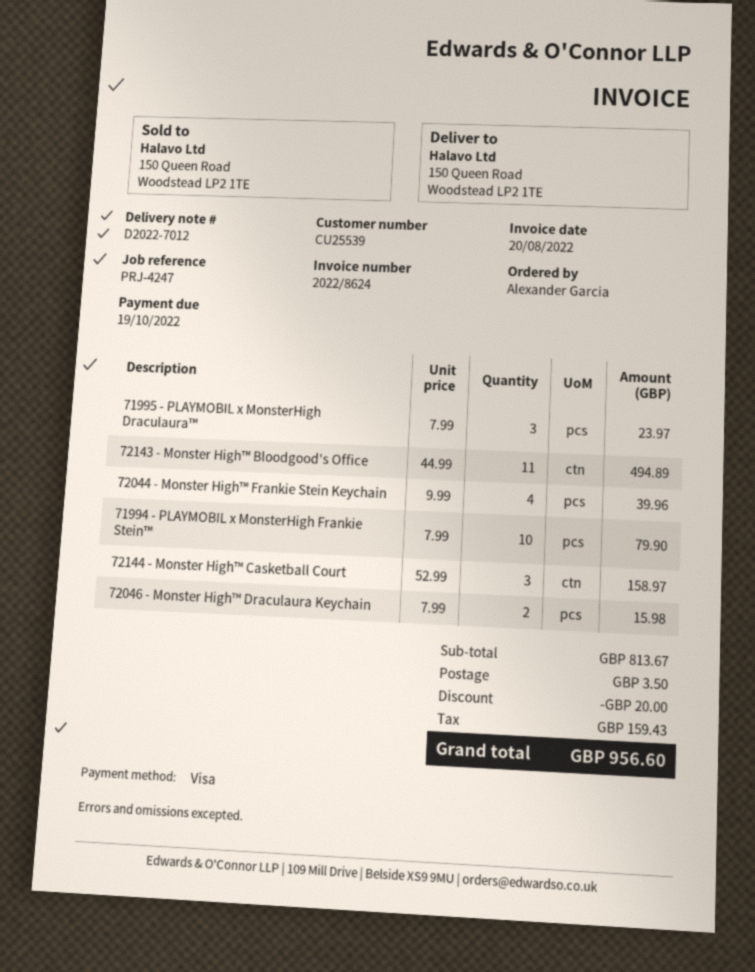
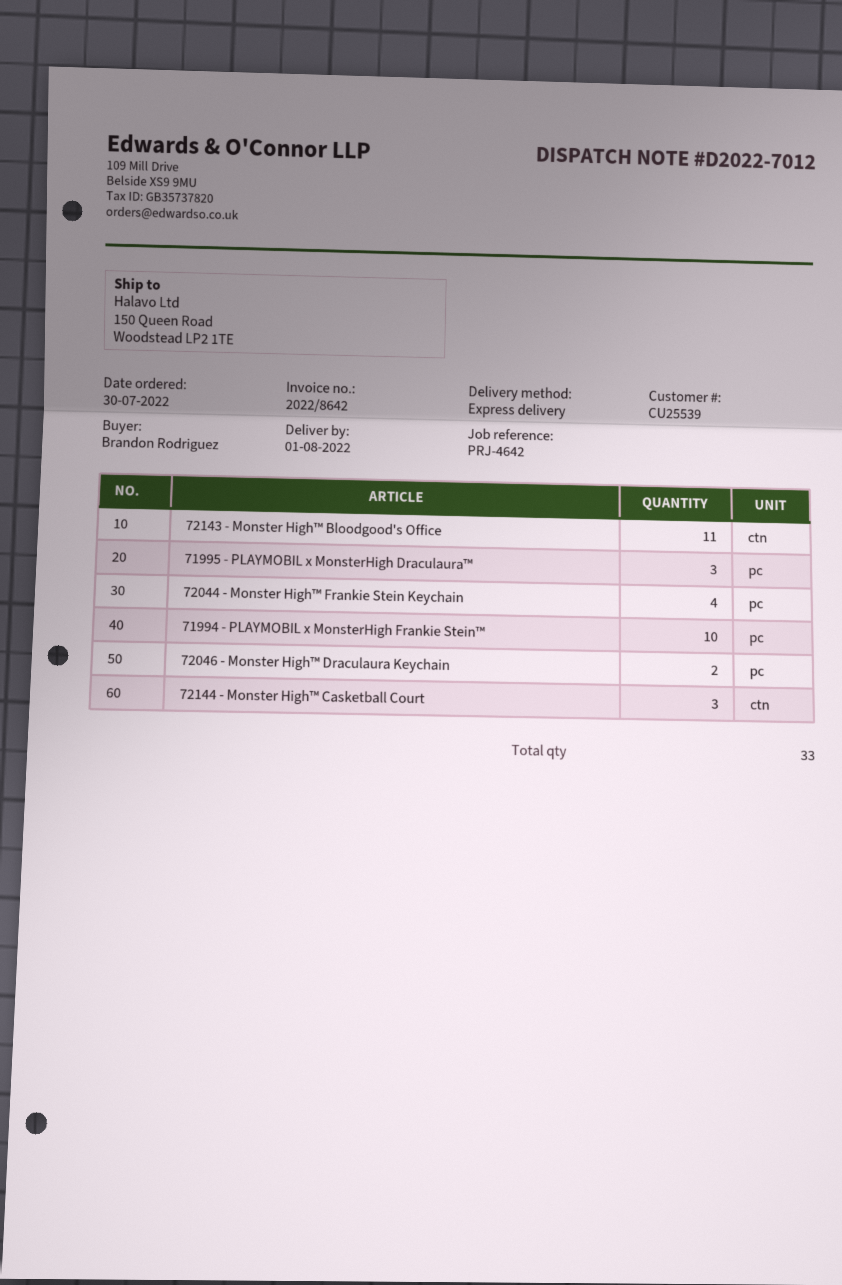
invoice number: 2022/8624 -> 2022/8642
reference: PRJ-4247 -> PRJ-4642
ordered by: Alexander Garcia -> Brandon Rodriguez

